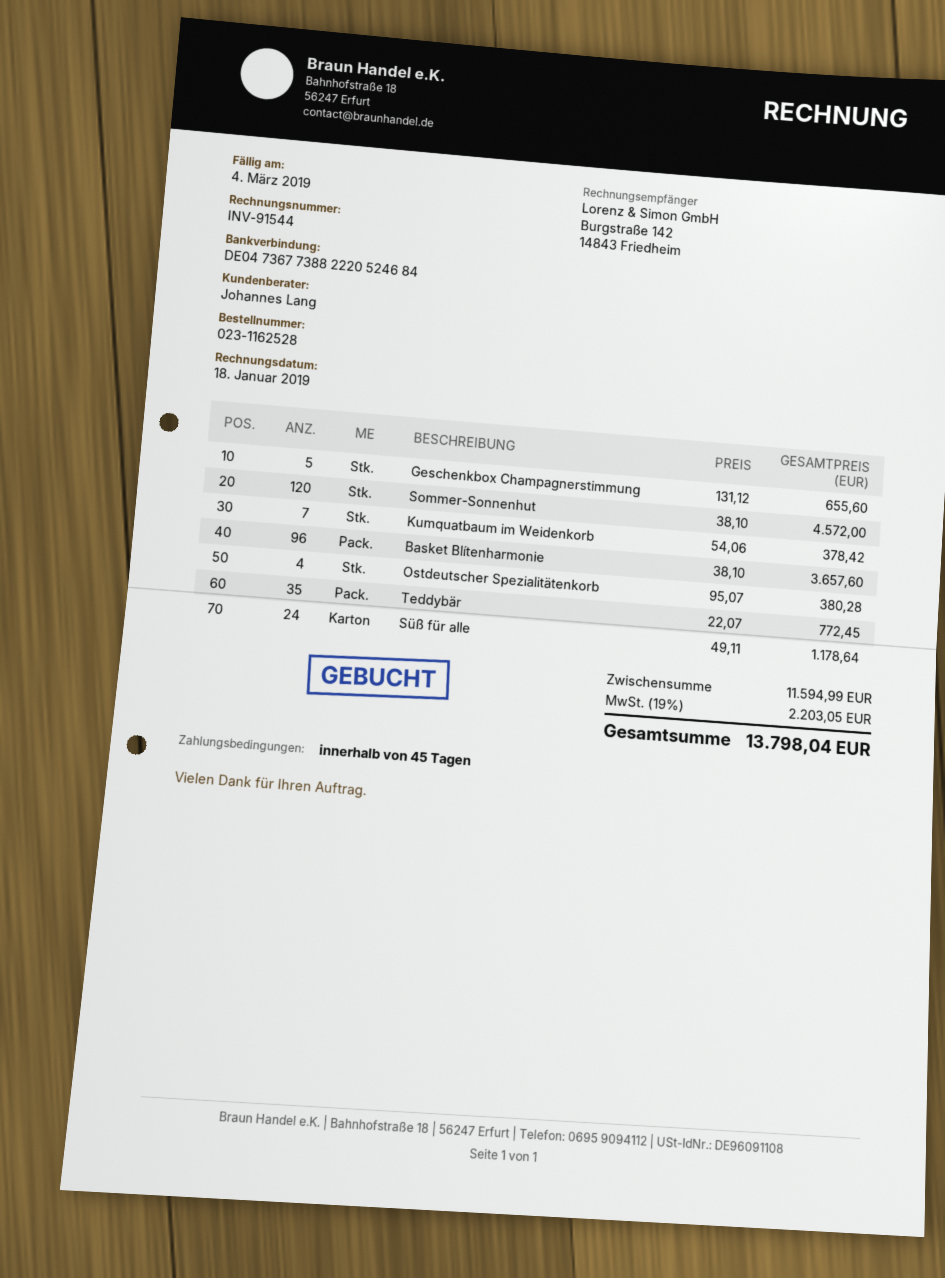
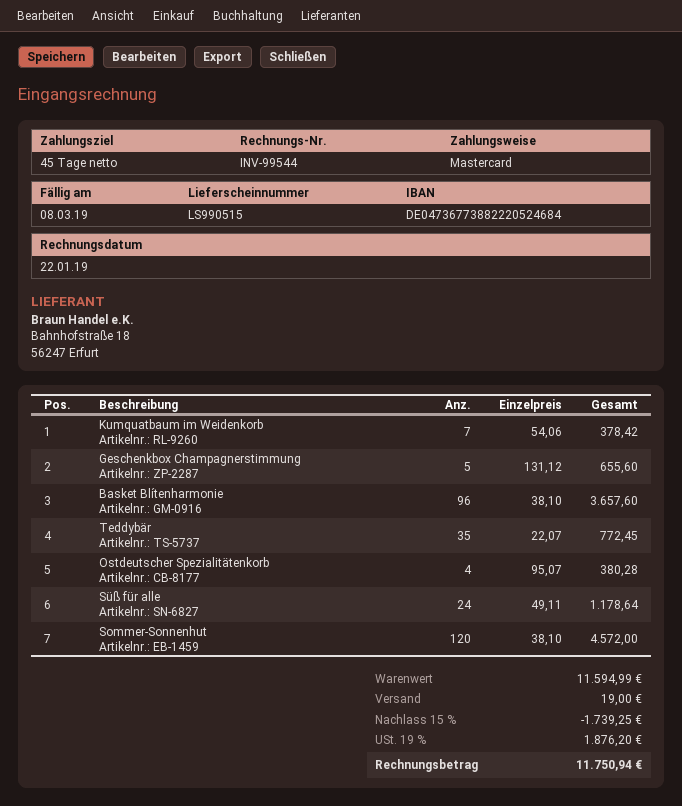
invoice number: INV-91544 -> INV-99544
invoice date: 2019-01-18 -> 2019-01-22
due date: 2019-03-04 -> 2019-03-08
discount: none -> 15% = 1739.25
shipping: none -> 19.00
tax: 19% = 2203.05 -> 19% = 1876.20
total: 13798.04 -> 11750.94

